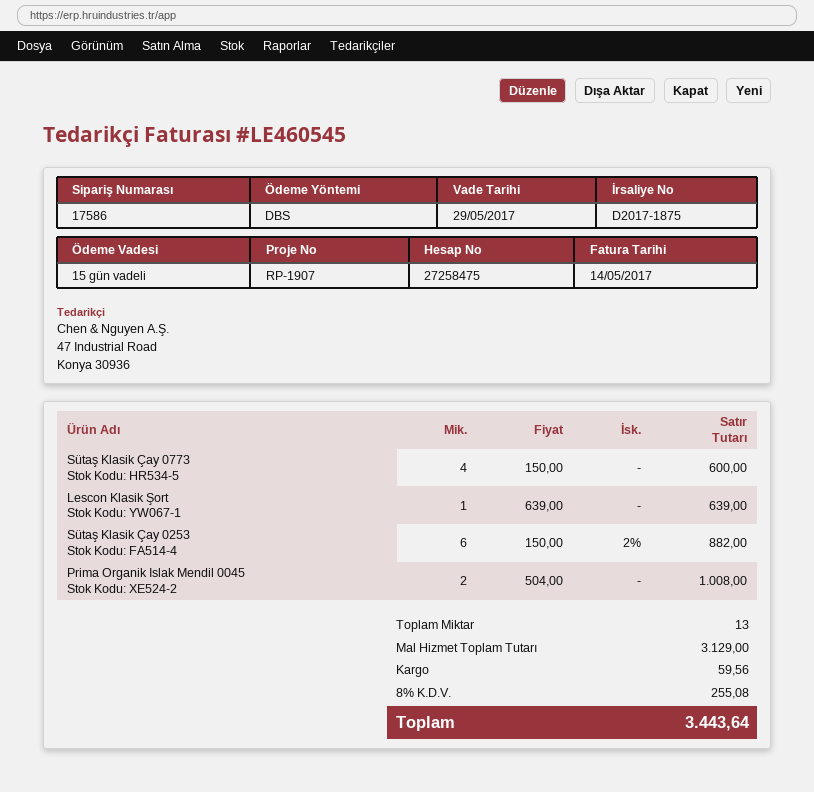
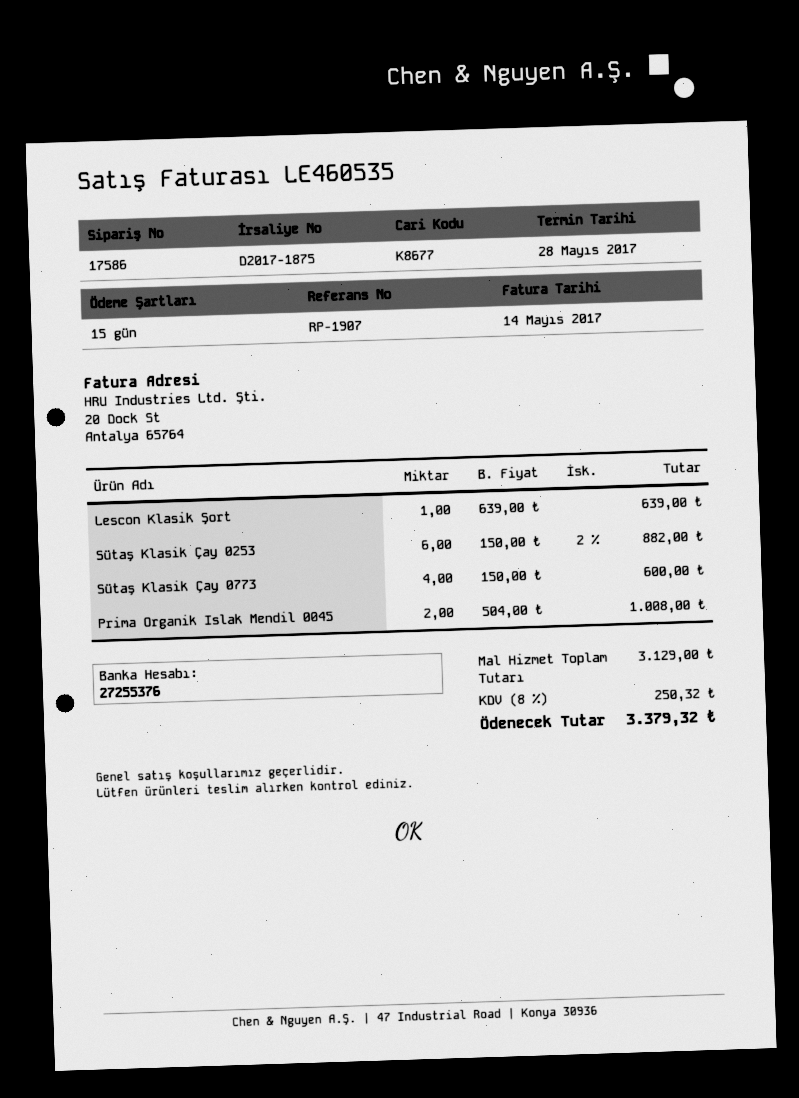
invoice number: LE460545 -> LE460535
bank account: 27258475 -> 27255376
shipping: 59.56 -> none
tax: 8% = 255.08 -> 8% = 250.32
total: 3443.64 -> 3379.32

